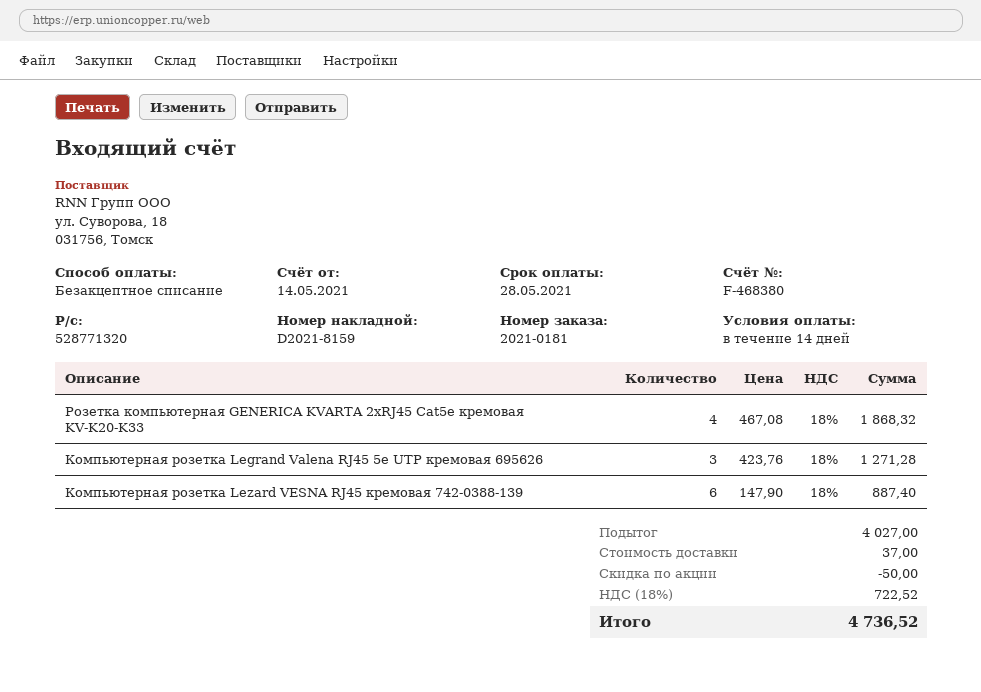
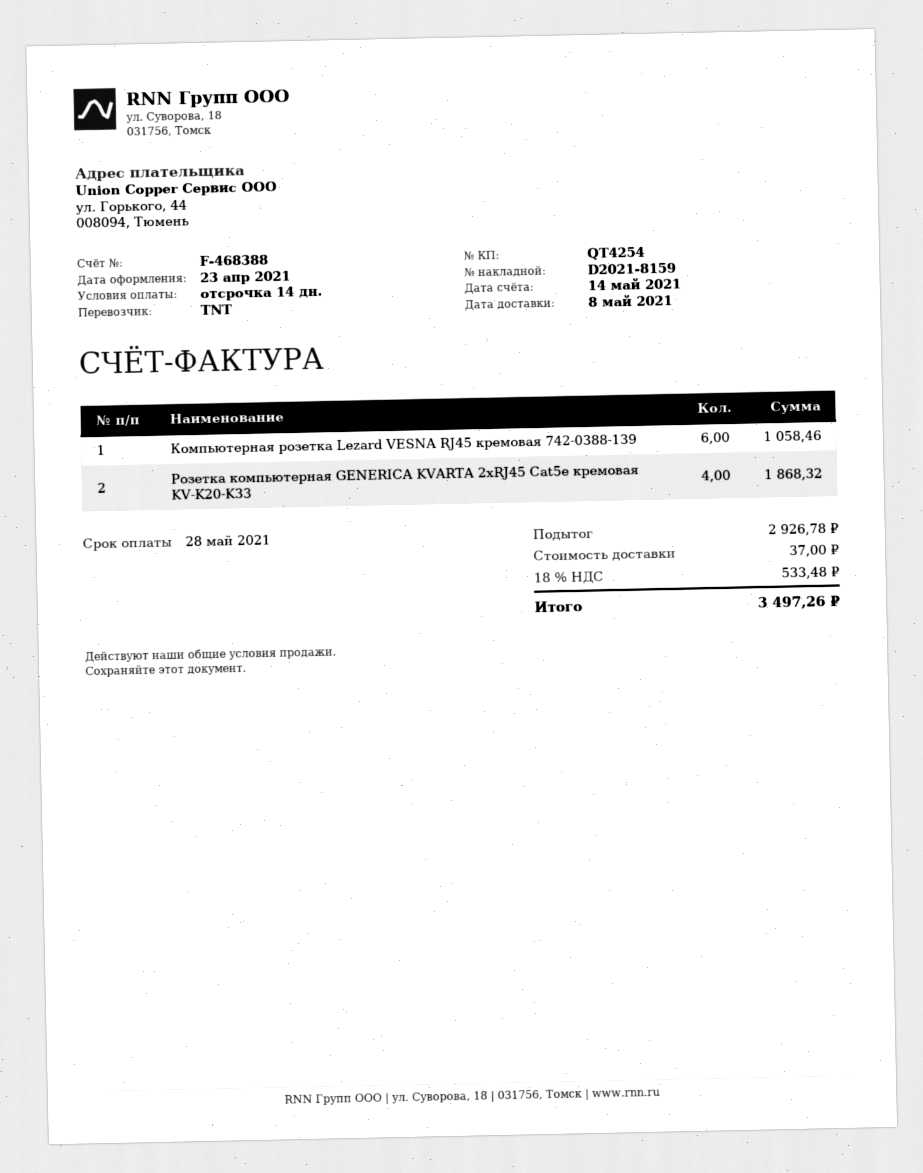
invoice number: F-468380 -> F-468388
Компьютерная розетка Legrand Valena RJ45 5e UTP кремовая 695626: 3 for 1271.28 -> none
Компьютерная розетка Lezard VESNA RJ45 кремовая 742-0388-139: 6 for 887.40 -> 6 for 1058.46
subtotal: 4027.00 -> 2926.78
discount: 50.00 -> none
tax: 18% = 722.52 -> 18% = 533.48
total: 4736.52 -> 3497.26

